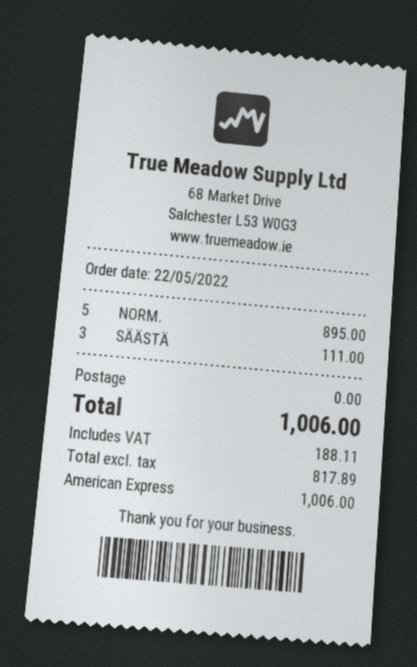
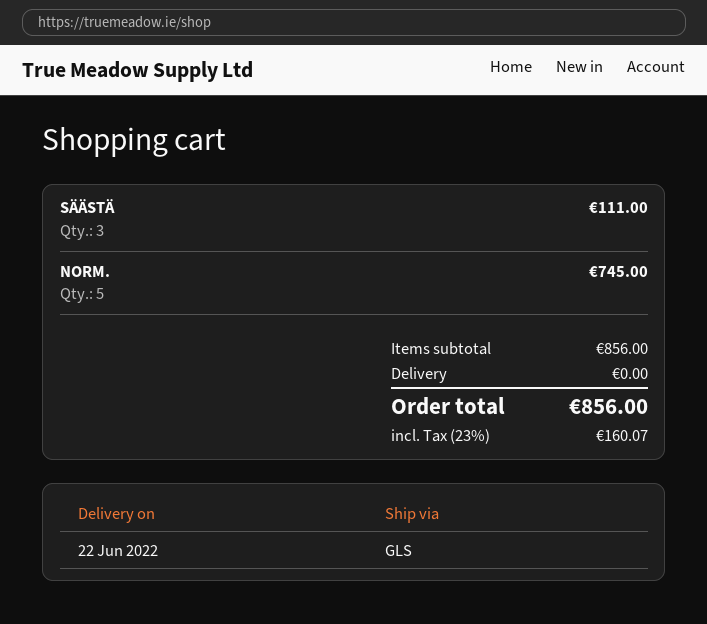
NORM.: 5 for 895.00 -> 5 for 745.00
tax: 188.11 -> 160.07
total: 1006.00 -> 856.00

